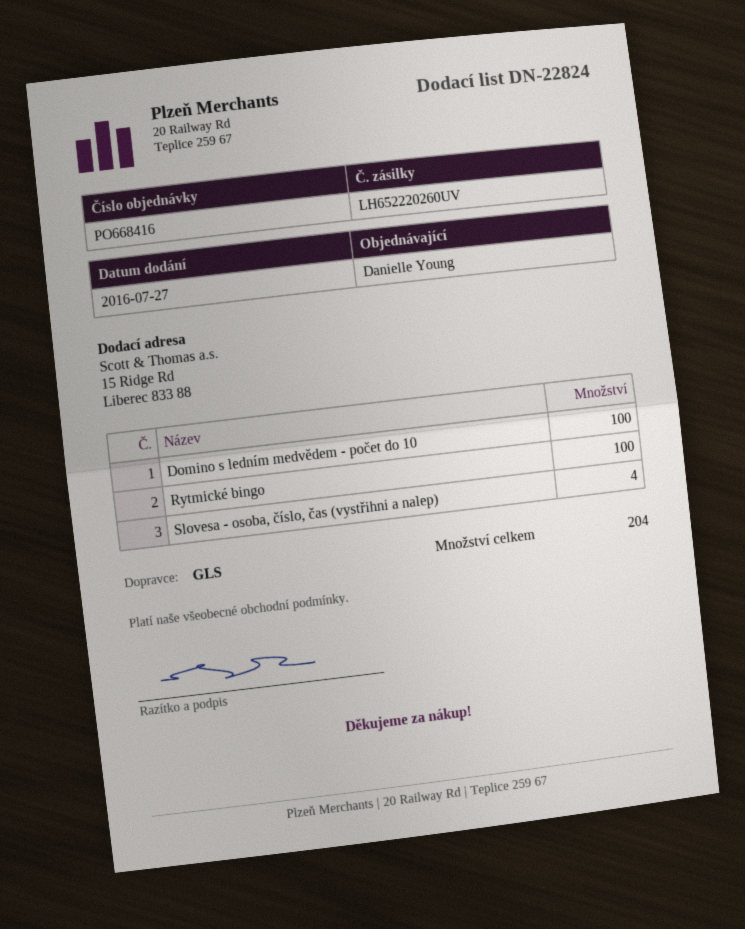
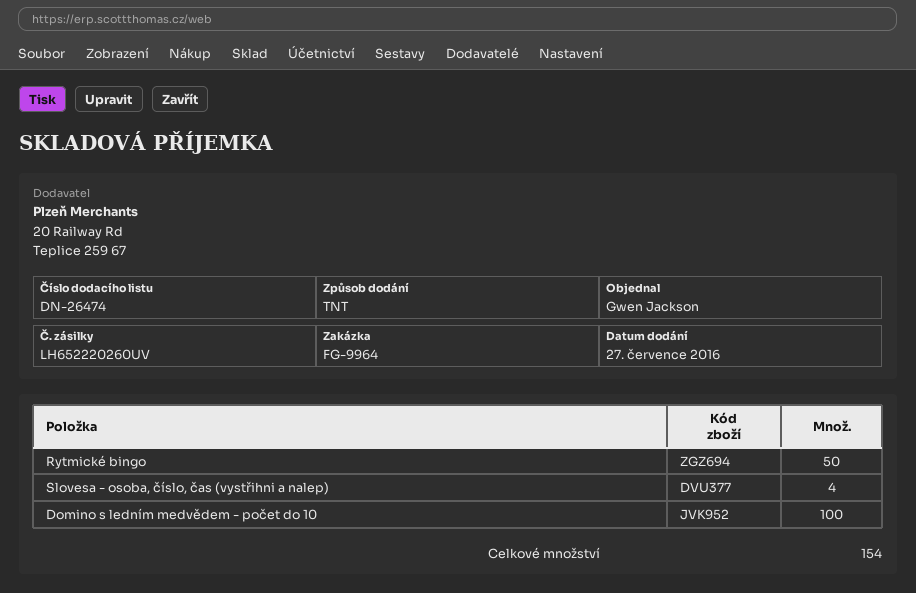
delivery note number: DN-22824 -> DN-26474
ordered by: Danielle Young -> Gwen Jackson
shipping method: GLS -> TNT
Rytmické bingo: 100 -> 50
total quantity: 204 -> 154

